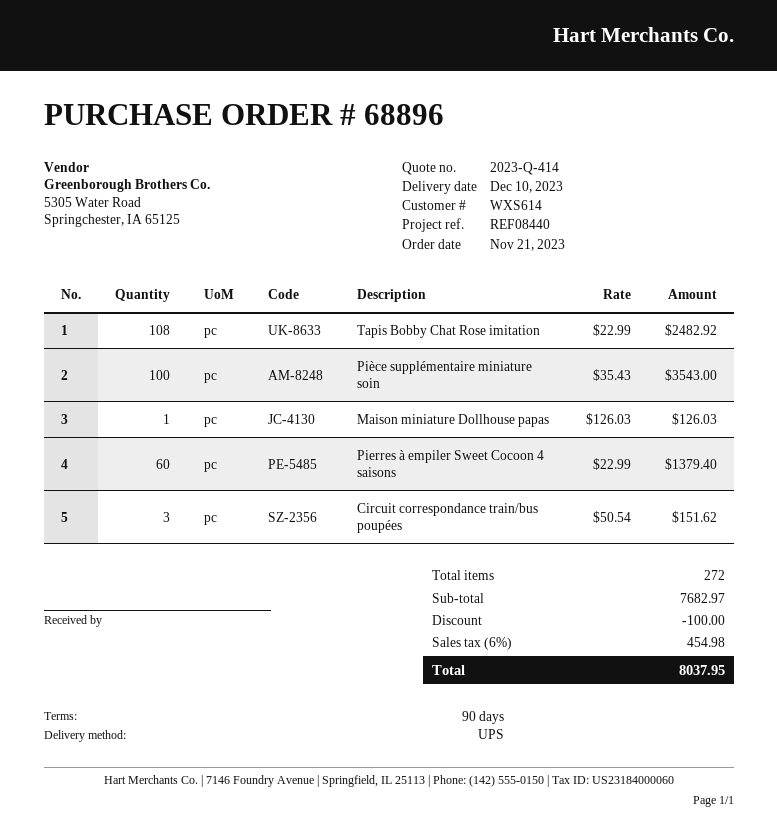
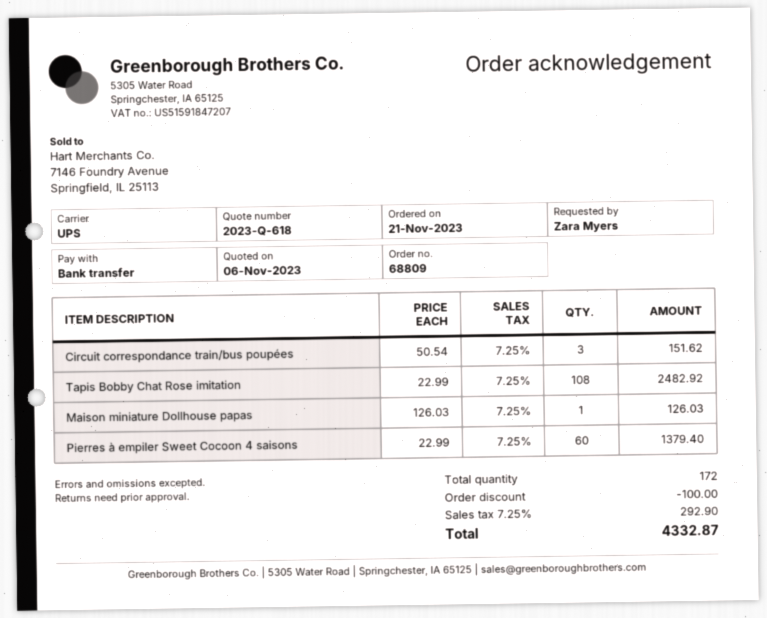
quote number: 2023-Q-414 -> 2023-Q-618
order number: 68896 -> 68809
Pièce supplémentaire miniature soin: 100 x 35.43 = 3543.00 -> none
total quantity: 272 -> 172
tax: 6% = 454.98 -> 7.25% = 292.90
total: 8037.95 -> 4332.87

